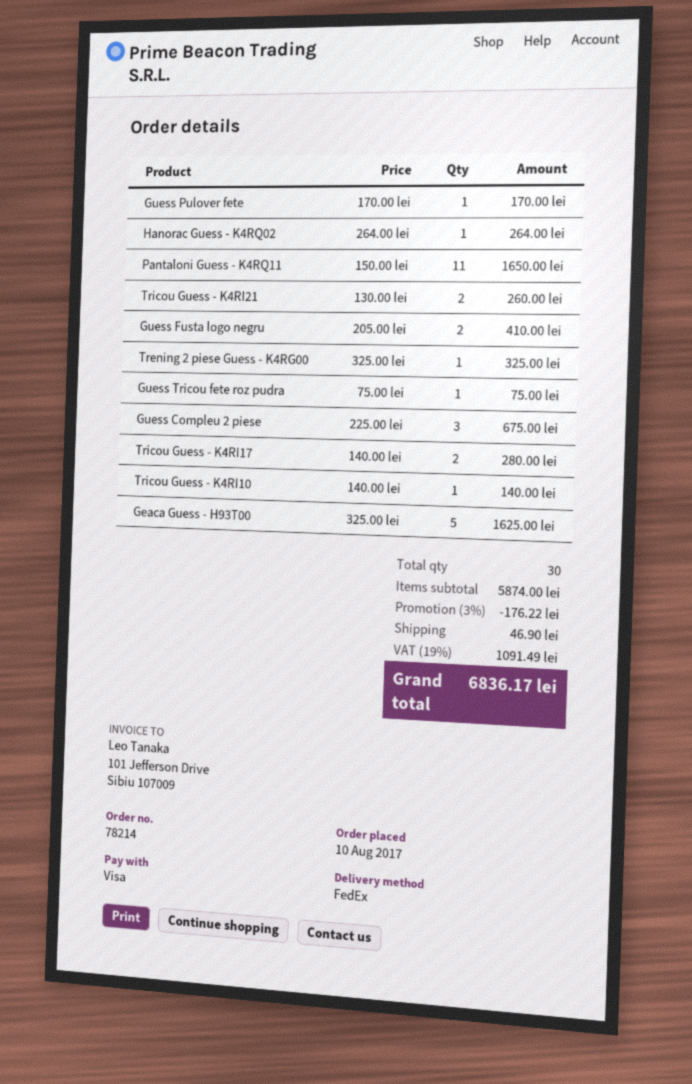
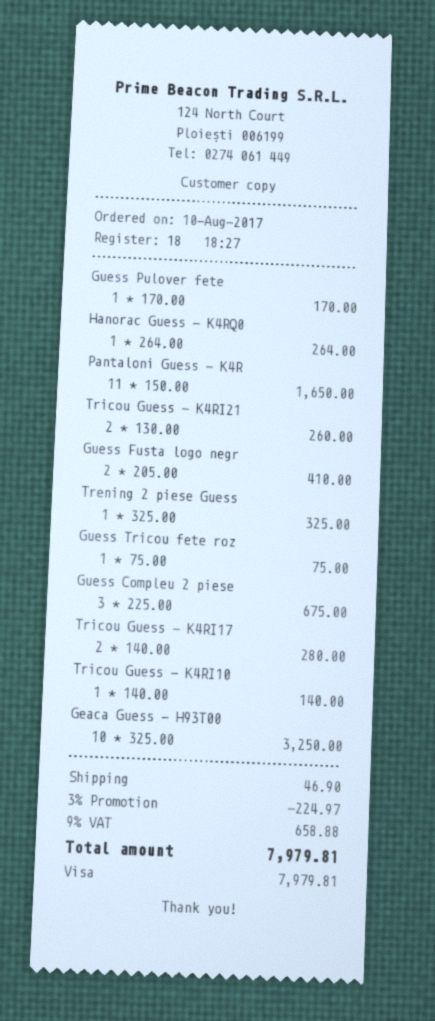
Geaca Guess - H93T00: 5 x 325.00 = 1625.00 -> 10 x 325.00 = 3250.00
discount: 3% = 176.22 -> 3% = 224.97
tax: 19% = 1091.49 -> 9% = 658.88
total: 6836.17 -> 7979.81

